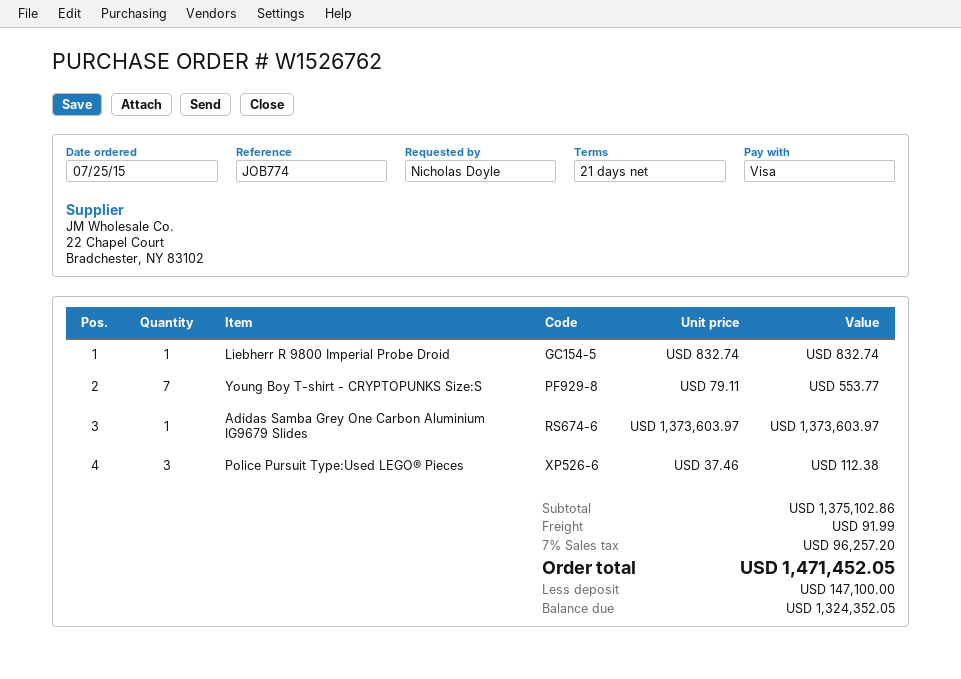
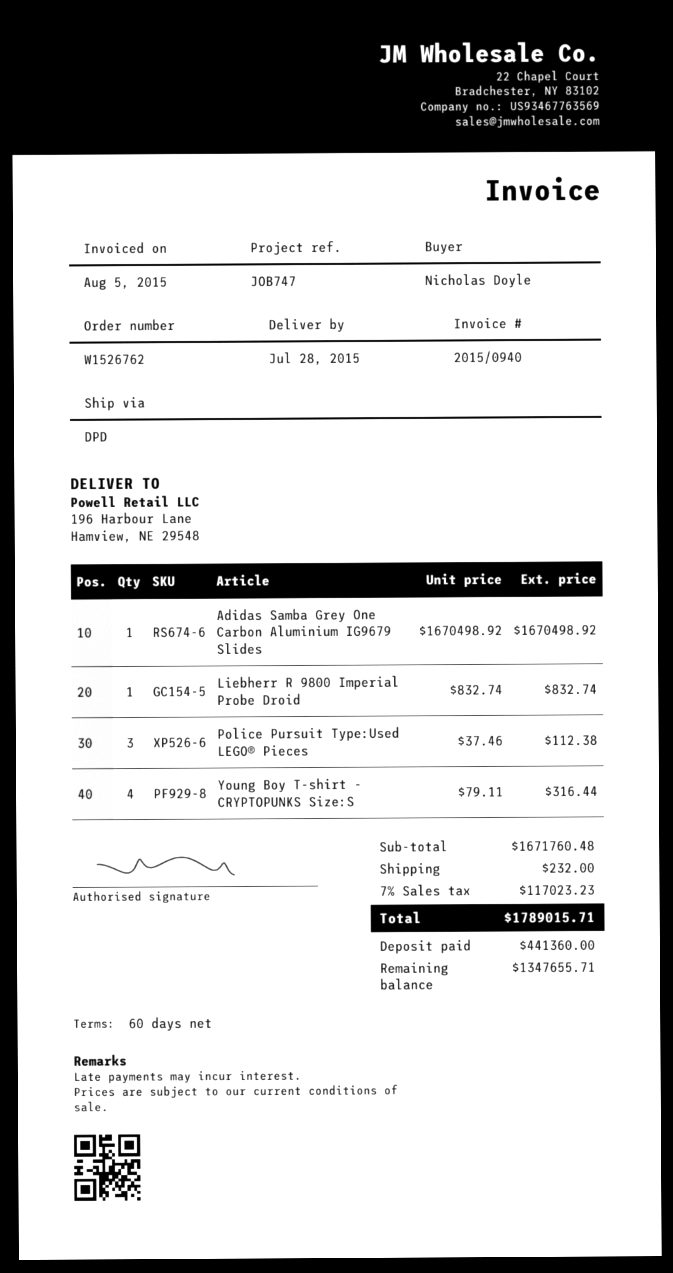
payment terms: 21 days -> 60 days
reference: JOB774 -> JOB747
Young Boy T-shirt - CRYPTOPUNKS Size:S: 7 x 79.11 = 553.77 -> 4 x 79.11 = 316.44
Adidas Samba Grey One Carbon Aluminium IG9679 Slides: 1 x 1373603.97 = 1373603.97 -> 1 x 1670498.92 = 1670498.92
subtotal: 1375102.86 -> 1671760.48
shipping: 91.99 -> 232.00
tax: 7% = 96257.20 -> 7% = 117023.23
total: 1471452.05 -> 1789015.71
deposit: 147100.00 -> 441360.00
balance: 1324352.05 -> 1347655.71

